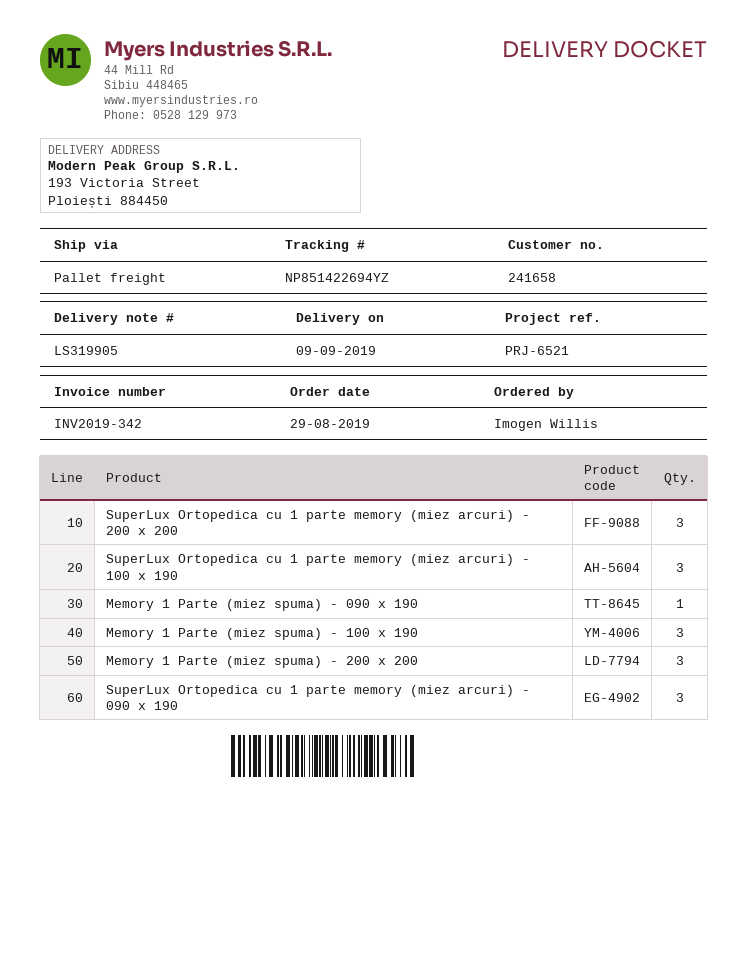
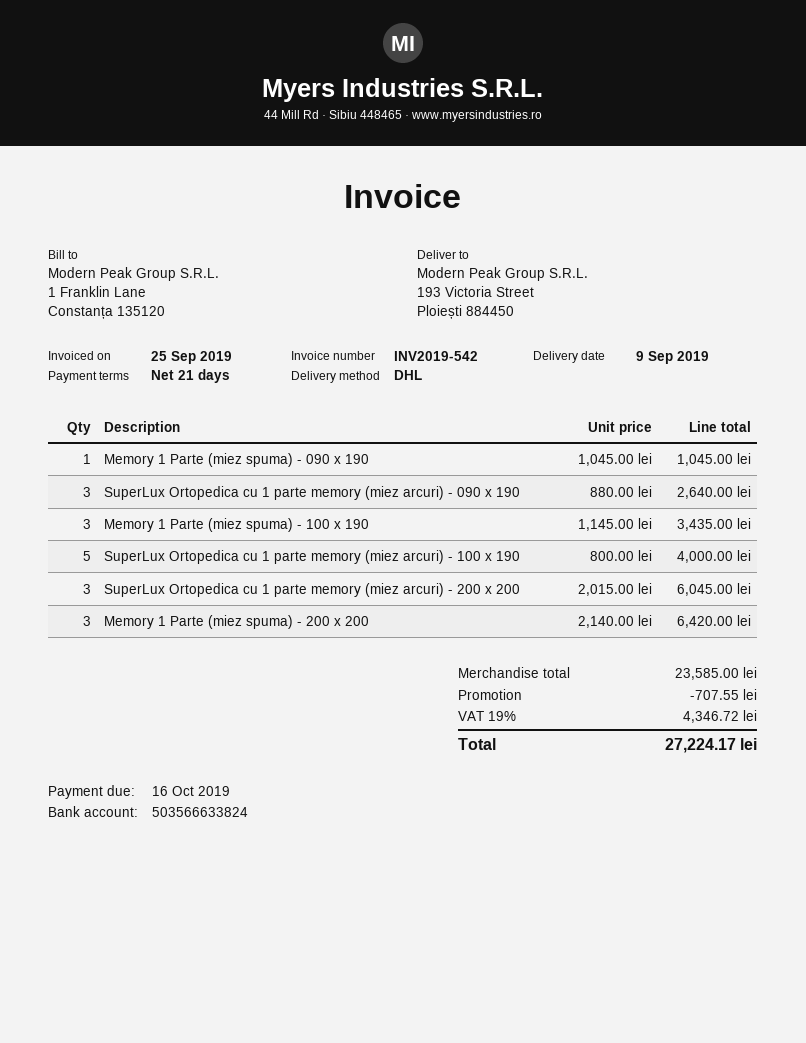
invoice number: INV2019-342 -> INV2019-542
shipping method: pallet freight -> DHL
SuperLux Ortopedica cu 1 parte memory (miez arcuri) - 100 x 190: 3 -> 5

